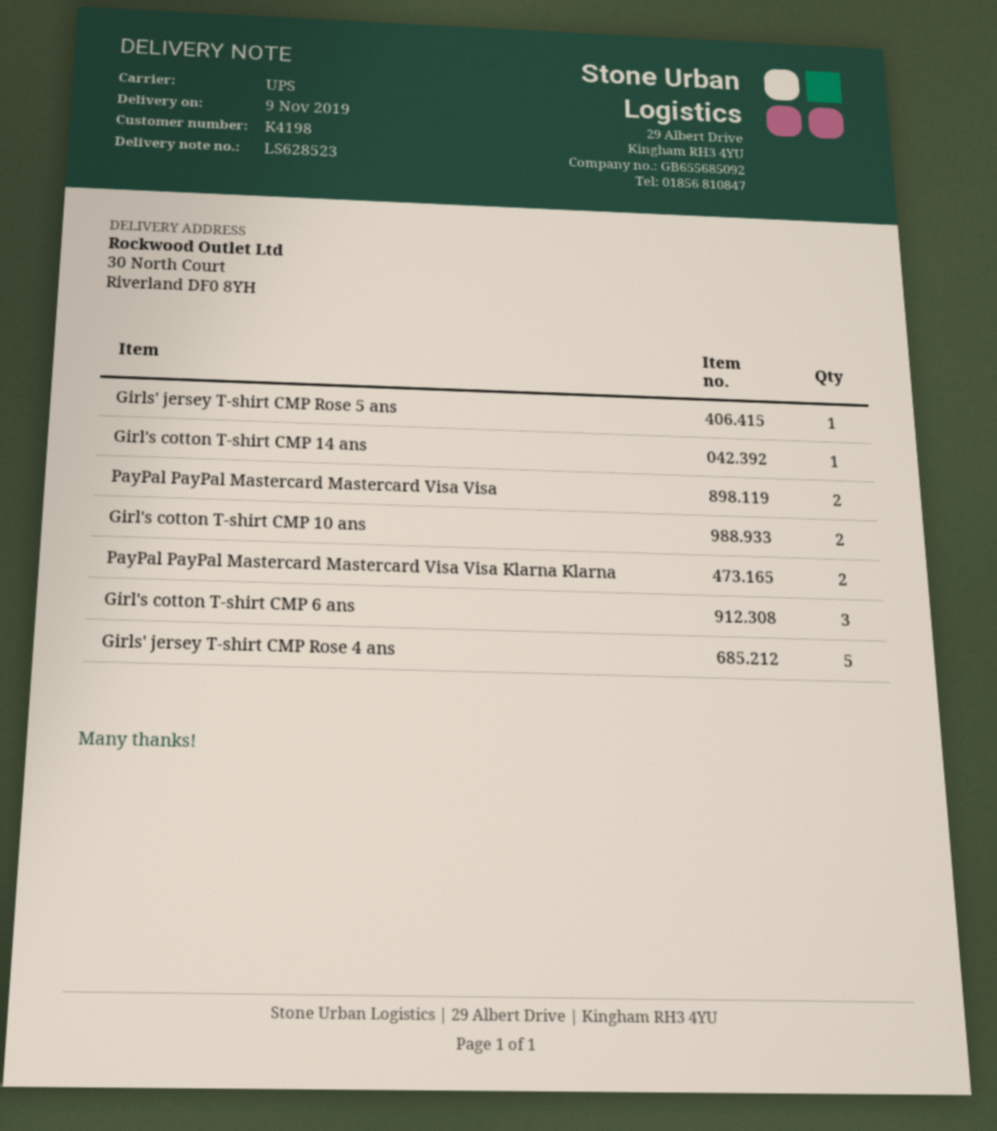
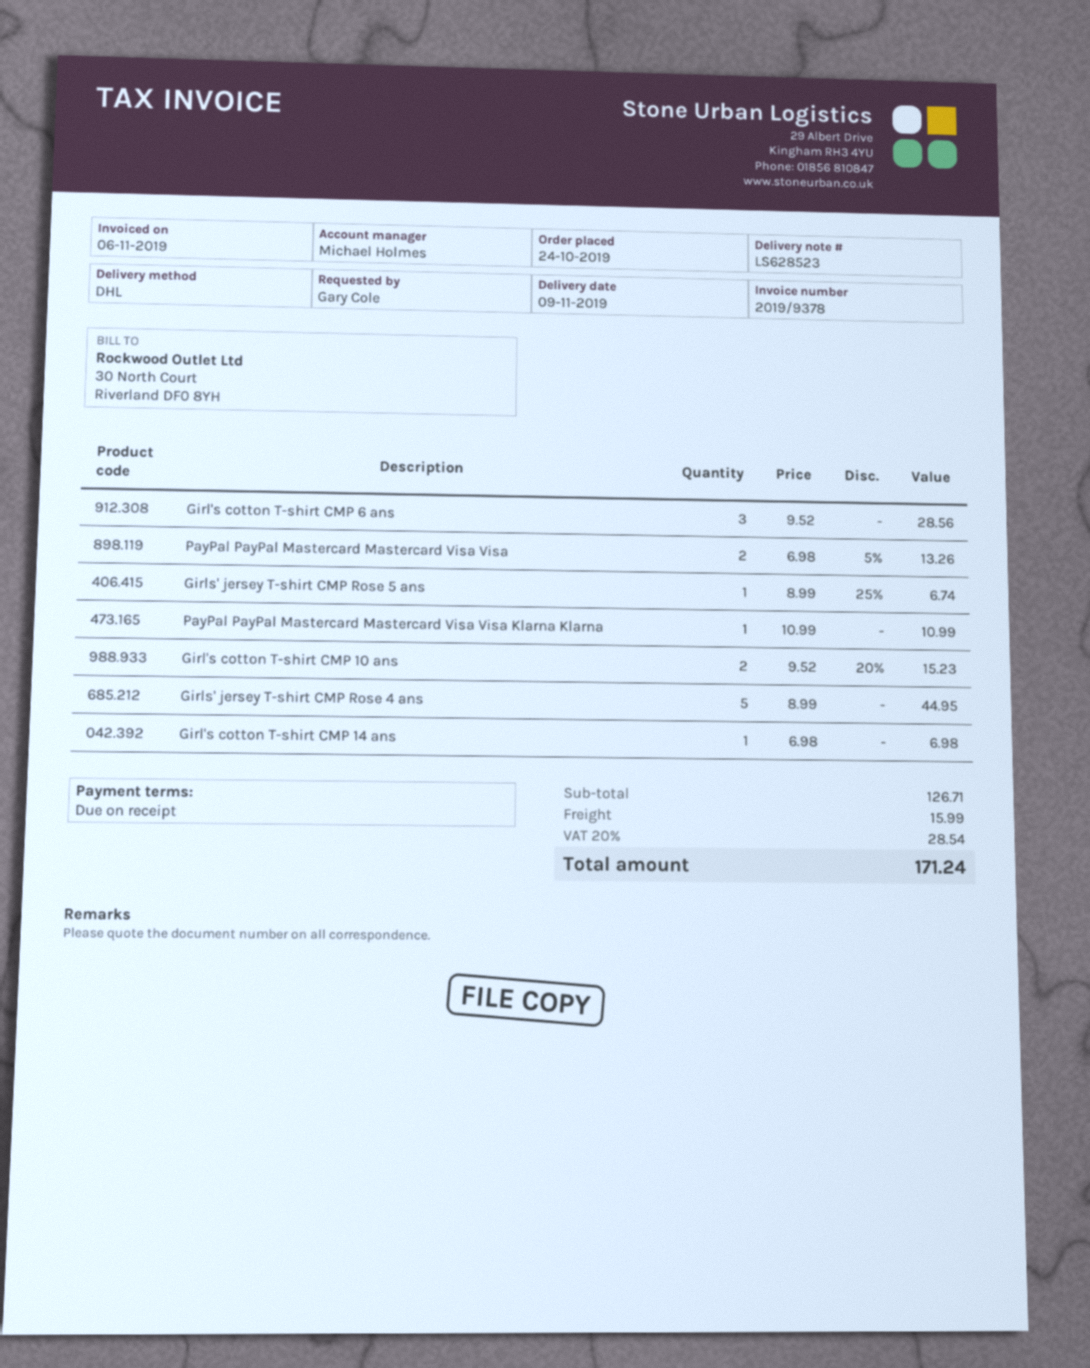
shipping method: UPS -> DHL
PayPal PayPal Mastercard Mastercard Visa Visa Klarna Klarna: 2 -> 1

